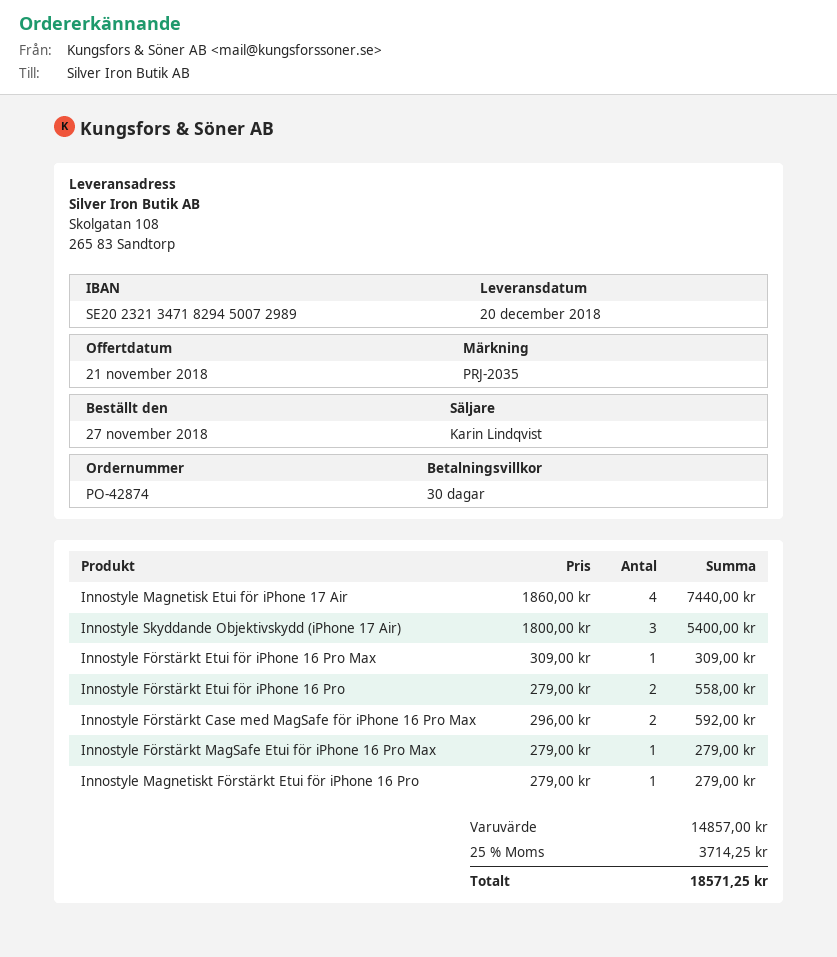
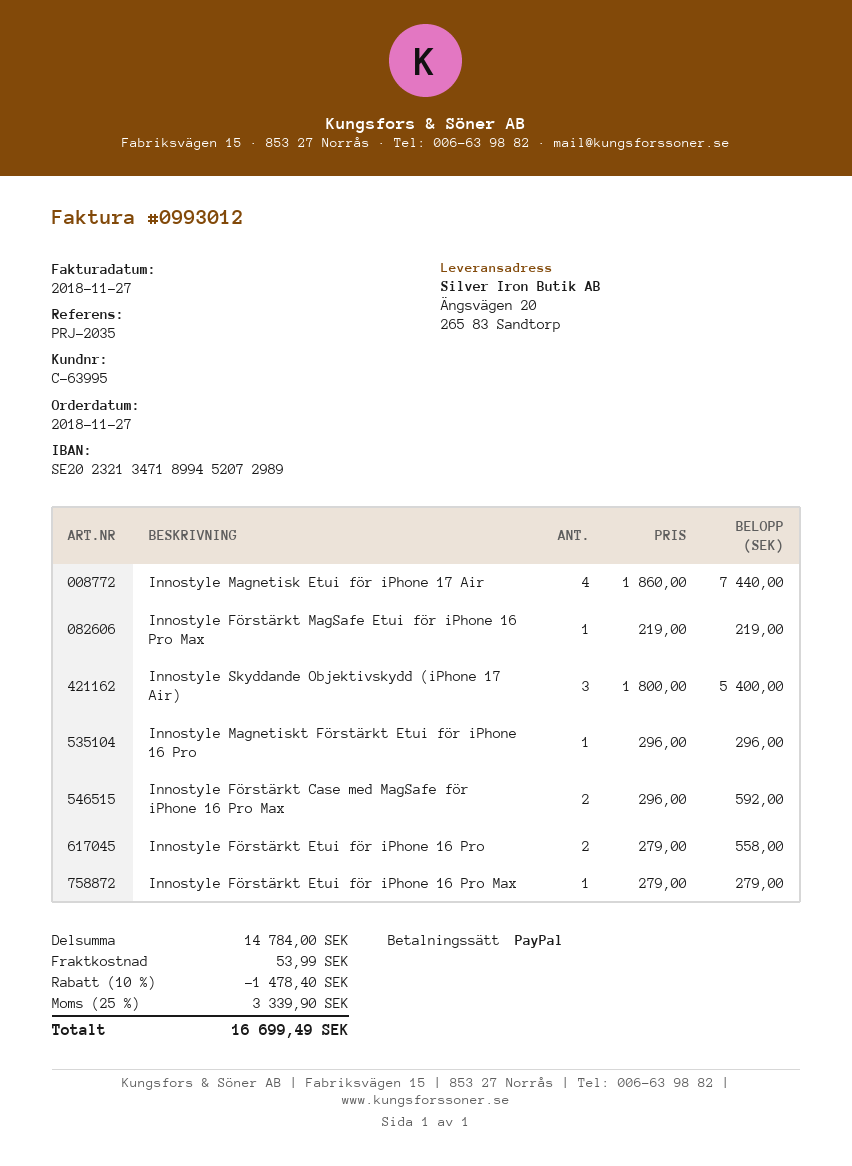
bank account: SE2023213471829450072989 -> SE2023213471899452072989
ship to: Skolgatan 108, 265 83 Sandtorp -> Ängsvägen 20, 265 83 Sandtorp
Innostyle Förstärkt Etui för iPhone 16 Pro Max: 1 x 309.00 = 309.00 -> 1 x 279.00 = 279.00
Innostyle Förstärkt MagSafe Etui för iPhone 16 Pro Max: 1 x 279.00 = 279.00 -> 1 x 219.00 = 219.00
Innostyle Magnetiskt Förstärkt Etui för iPhone 16 Pro: 1 x 279.00 = 279.00 -> 1 x 296.00 = 296.00
subtotal: 14857.00 -> 14784.00
discount: none -> 10% = 1478.40
shipping: none -> 53.99
tax: 25% = 3714.25 -> 25% = 3339.90
total: 18571.25 -> 16699.49

